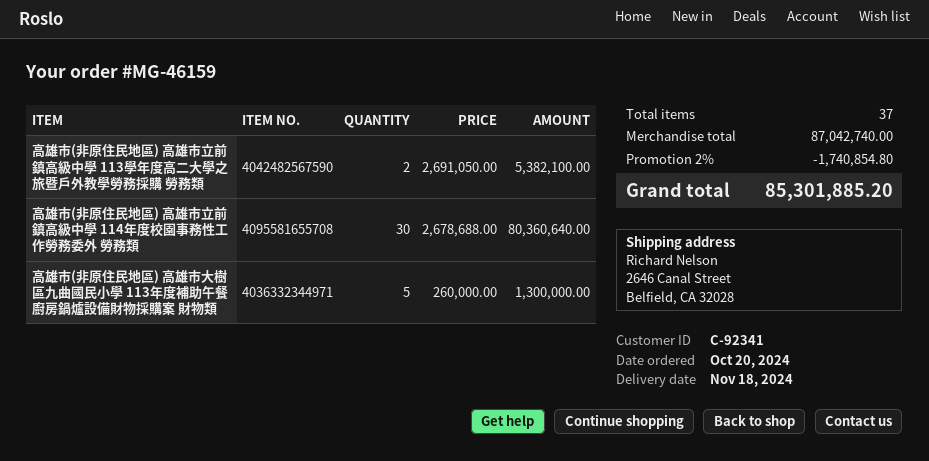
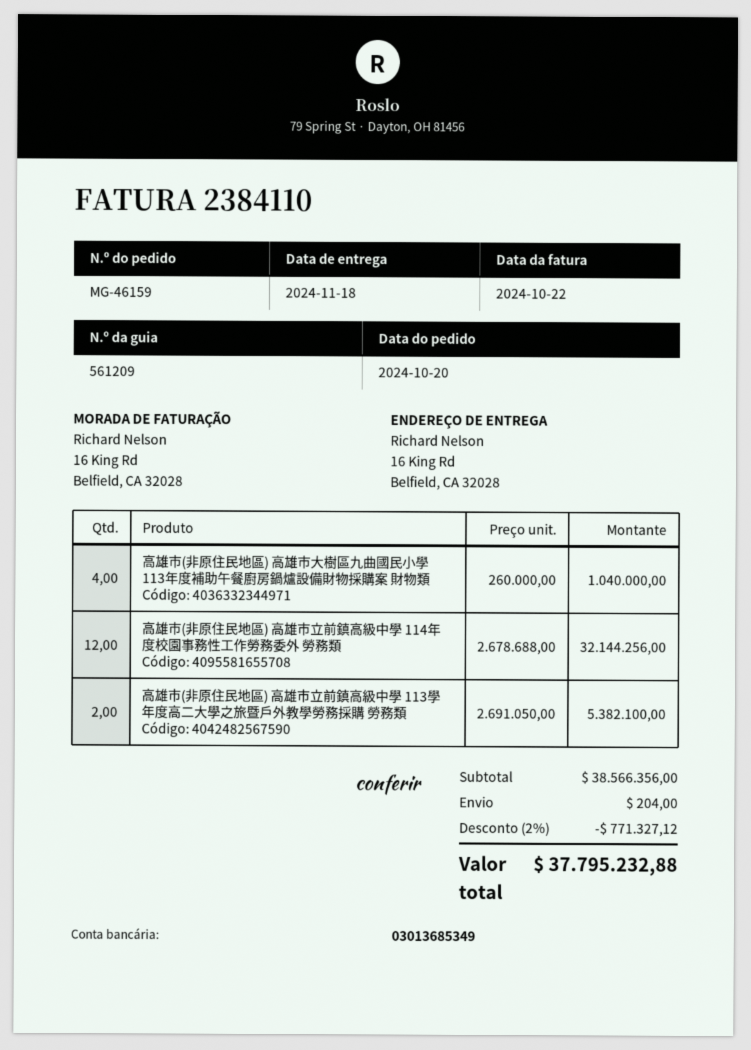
ship to: 2646 Canal Street, Belfield, CA 32028 -> 16 King Rd, Belfield, CA 32028
高雄市(非原住民地區) 高雄市立前鎮高級中學 114年度校園事務性工作勞務委外 勞務類: 30 x 2678688.00 = 80360640.00 -> 12 x 2678688.00 = 32144256.00
高雄市(非原住民地區) 高雄市大樹區九曲國民小學 113年度補助午餐廚房鍋爐設備財物採購案 財物類: 5 x 260000.00 = 1300000.00 -> 4 x 260000.00 = 1040000.00
subtotal: 87042740.00 -> 38566356.00
discount: 2% = 1740854.80 -> 2% = 771327.12
shipping: none -> 204.00
total: 85301885.20 -> 37795232.88

